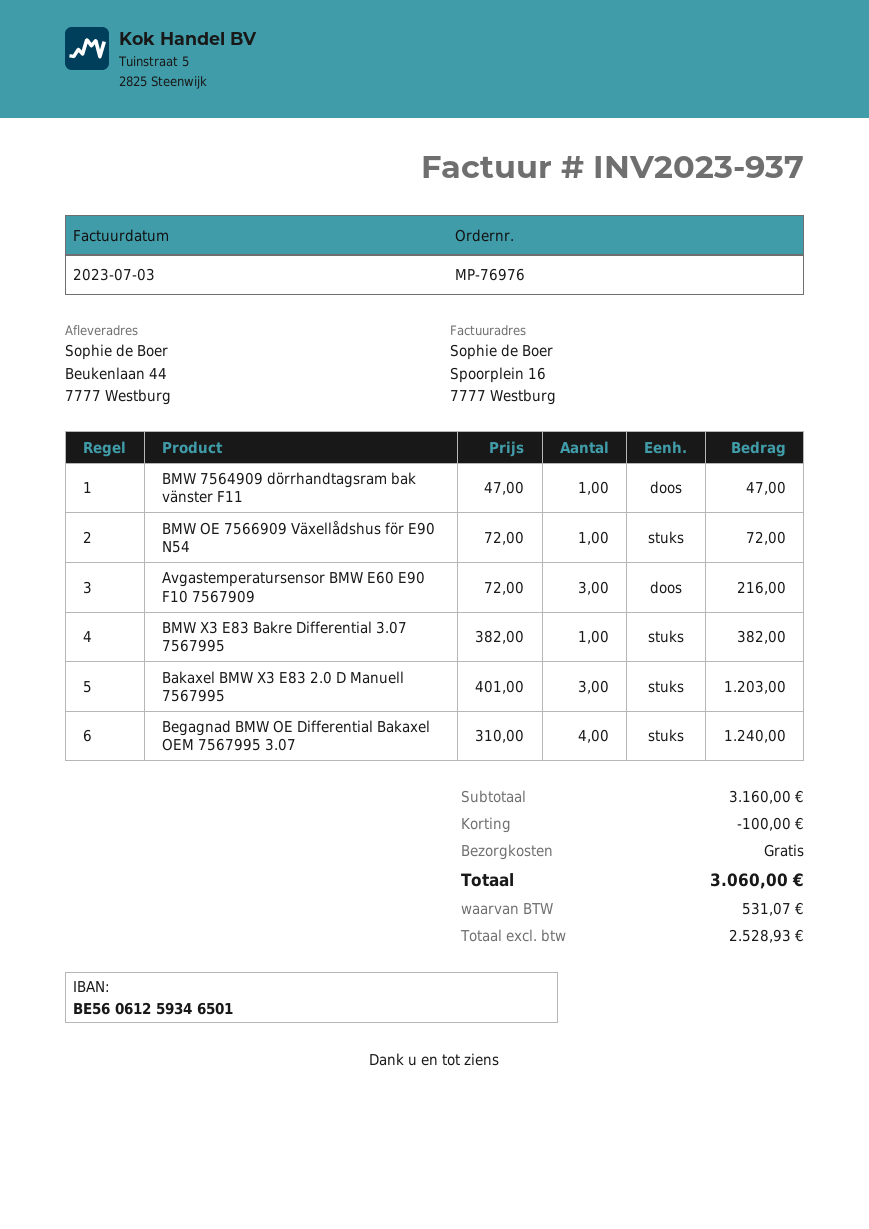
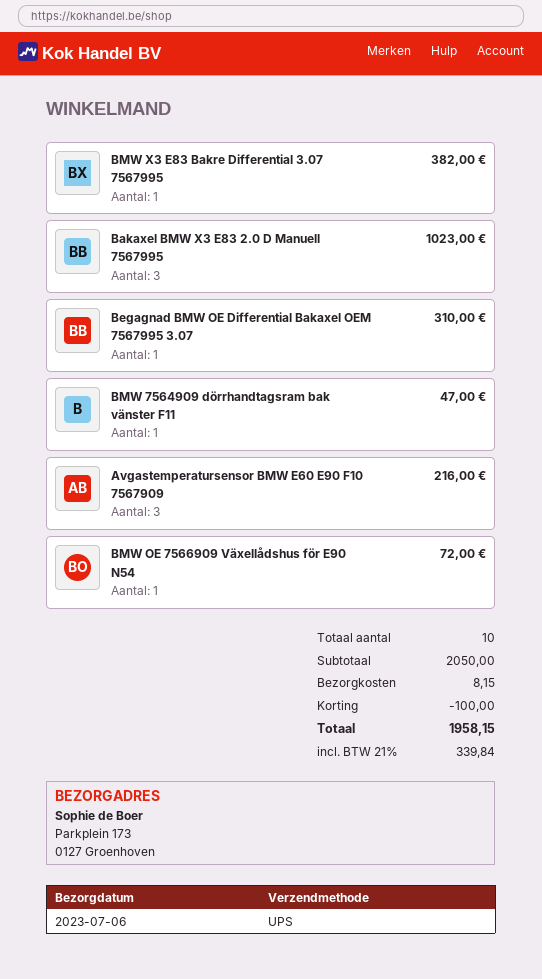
ship to: Beukenlaan 44, 7777 Westburg -> Parkplein 173, 0127 Groenhoven
Bakaxel BMW X3 E83 2.0 D Manuell 7567995: 3 for 1203.00 -> 3 for 1023.00
Begagnad BMW OE Differential Bakaxel OEM 7567995 3.07: 4 for 1240.00 -> 1 for 310.00
subtotal: 3160.00 -> 2050.00
shipping: 0.00 -> 8.15
tax: 531.07 -> 339.84
total: 3060.00 -> 1958.15

